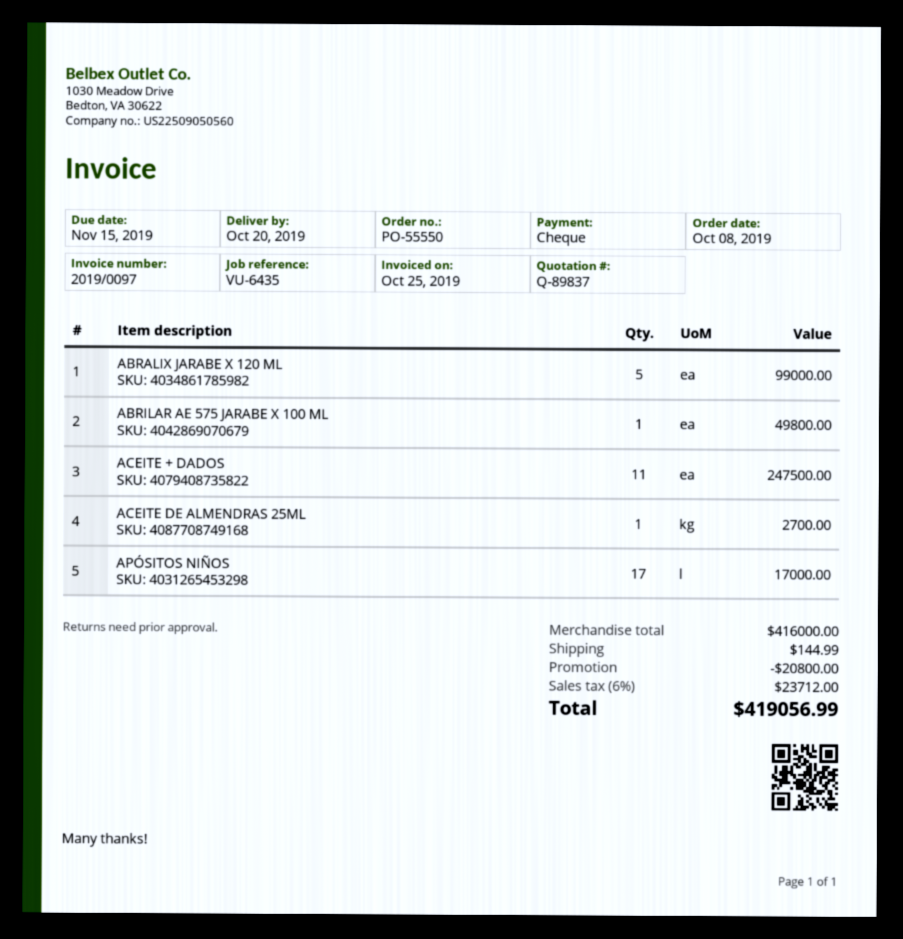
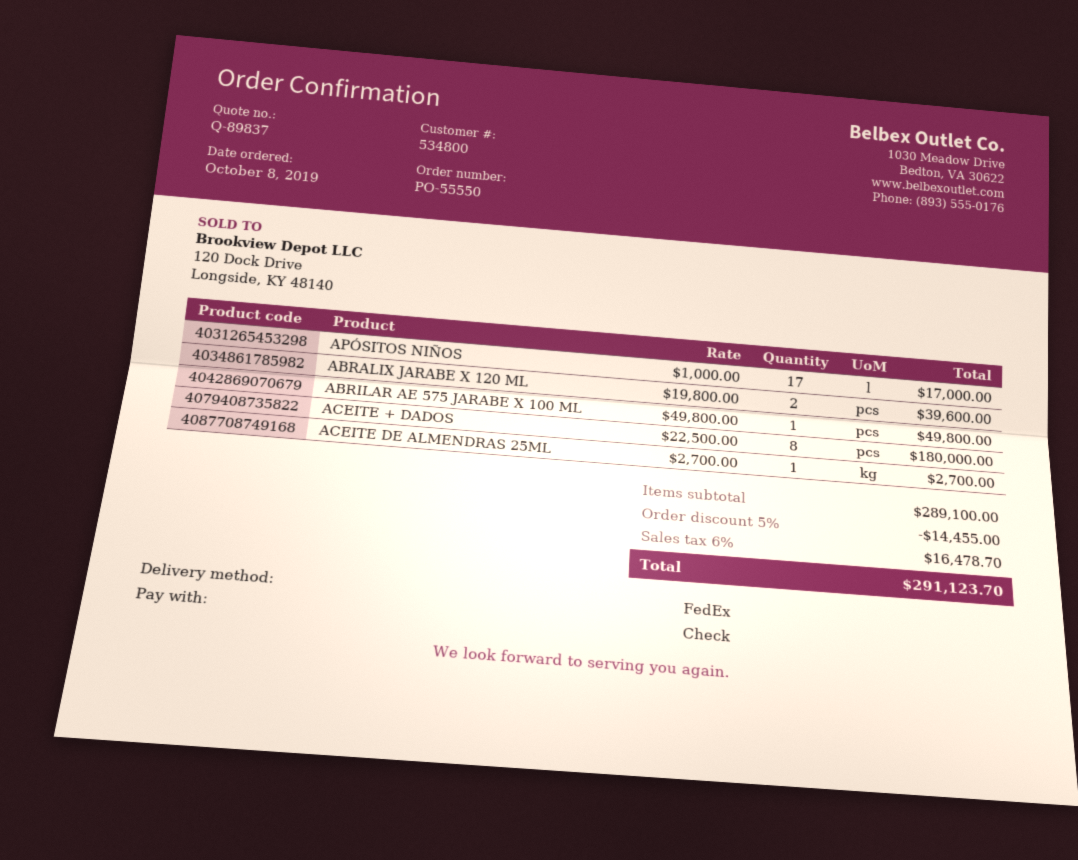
ABRALIX JARABE X 120 ML: 5 for 99000.00 -> 2 for 39600.00
ACEITE + DADOS: 11 for 247500.00 -> 8 for 180000.00
subtotal: 416000.00 -> 289100.00
discount: 20800.00 -> 14455.00
shipping: 144.99 -> none
tax: 6% = 23712.00 -> 6% = 16478.70
total: 419056.99 -> 291123.70

